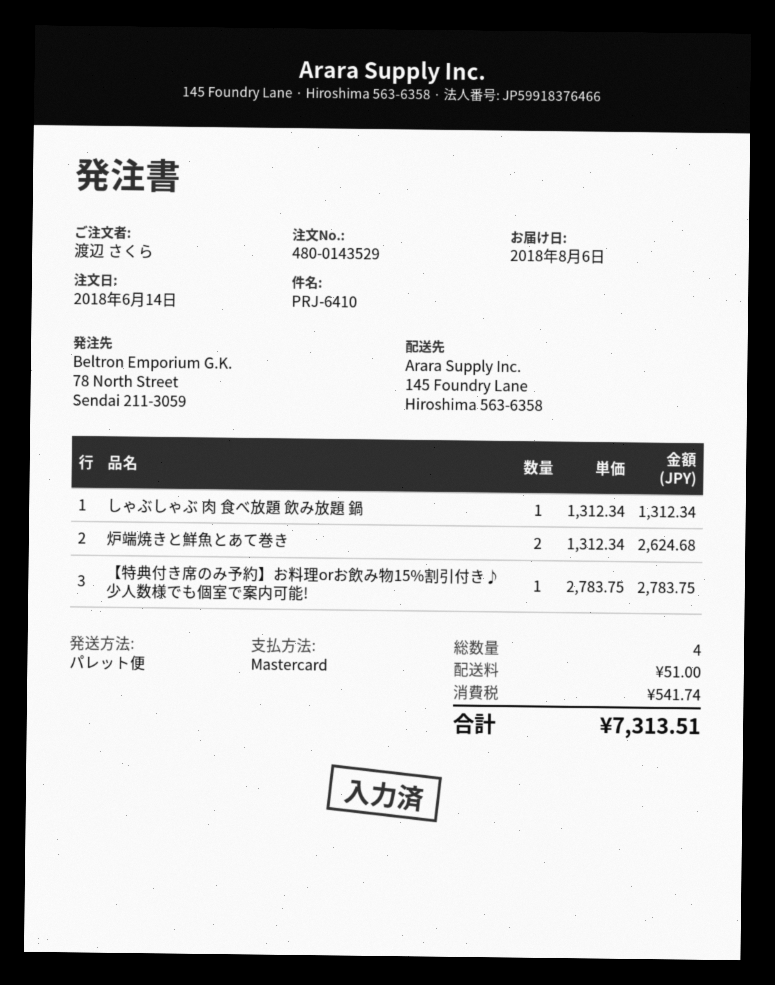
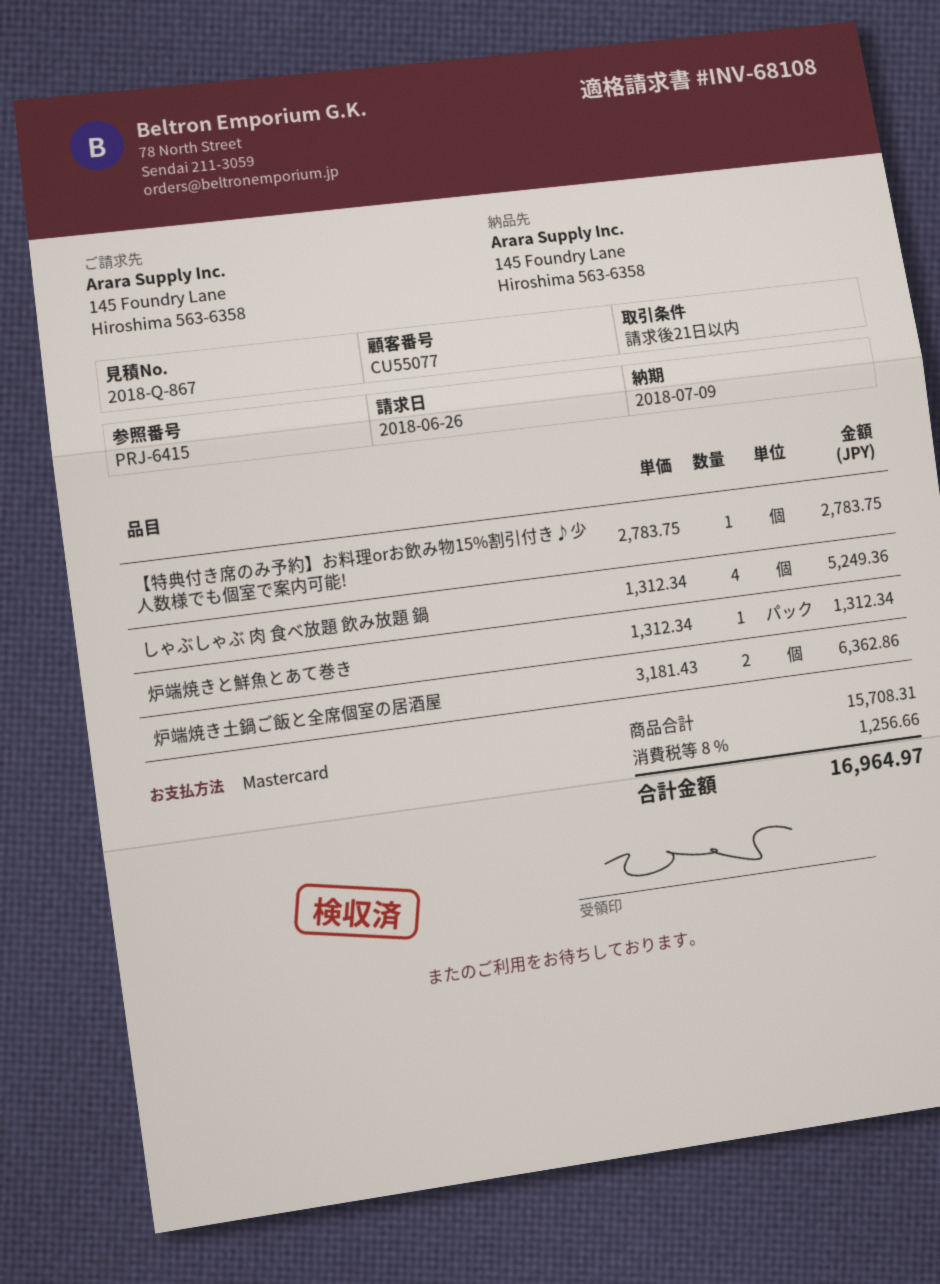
delivery date: 2018-08-06 -> 2018-07-09
reference: PRJ-6410 -> PRJ-6415
しゃぶしゃぶ 肉 食べ放題 飲み放題 鍋: 1 x 1312.34 = 1312.34 -> 4 x 1312.34 = 5249.36
炉端焼きと鮮魚とあて巻き: 2 x 1312.34 = 2624.68 -> 1 x 1312.34 = 1312.34
炉端焼き土鍋ご飯と全席個室の居酒屋: none -> 2 x 3181.43 = 6362.86
shipping: 51.00 -> none
tax: 541.74 -> 1256.66
total: 7313.51 -> 16964.97

